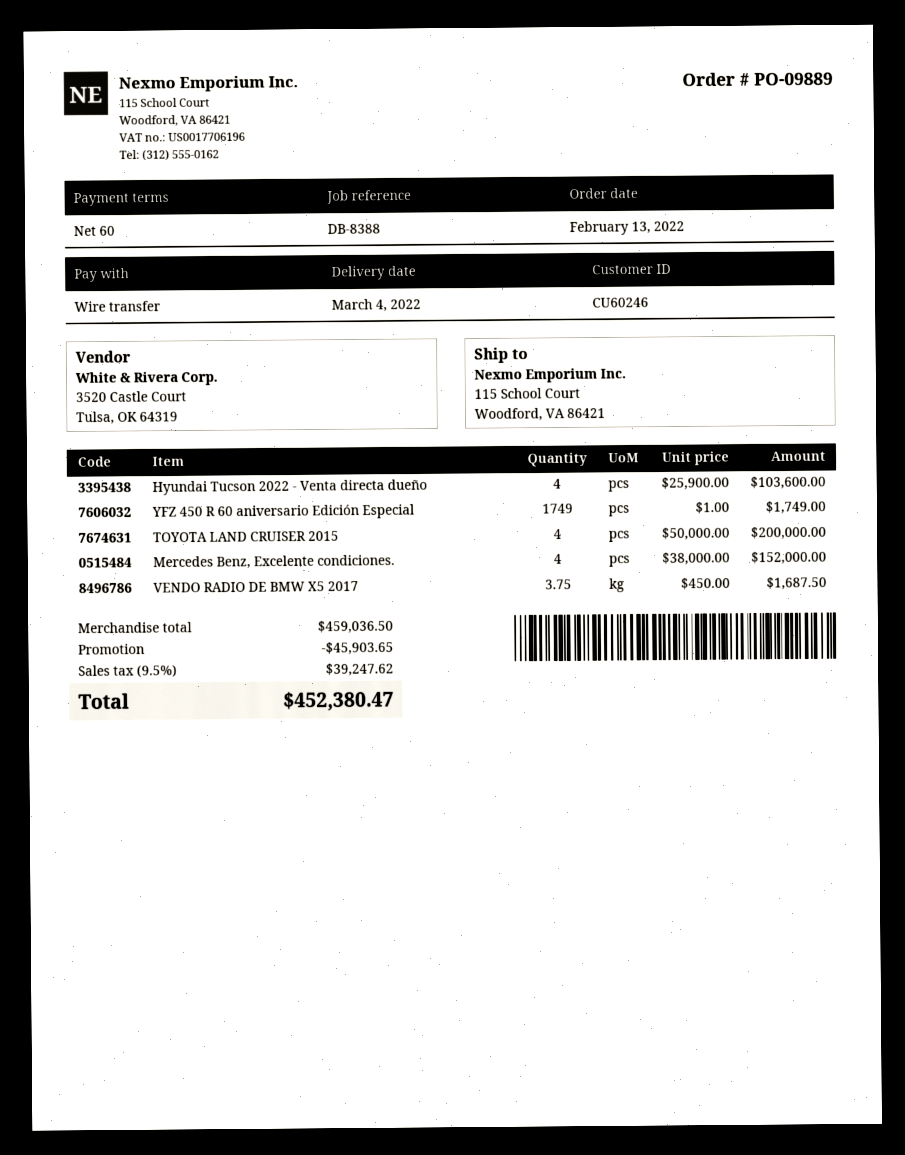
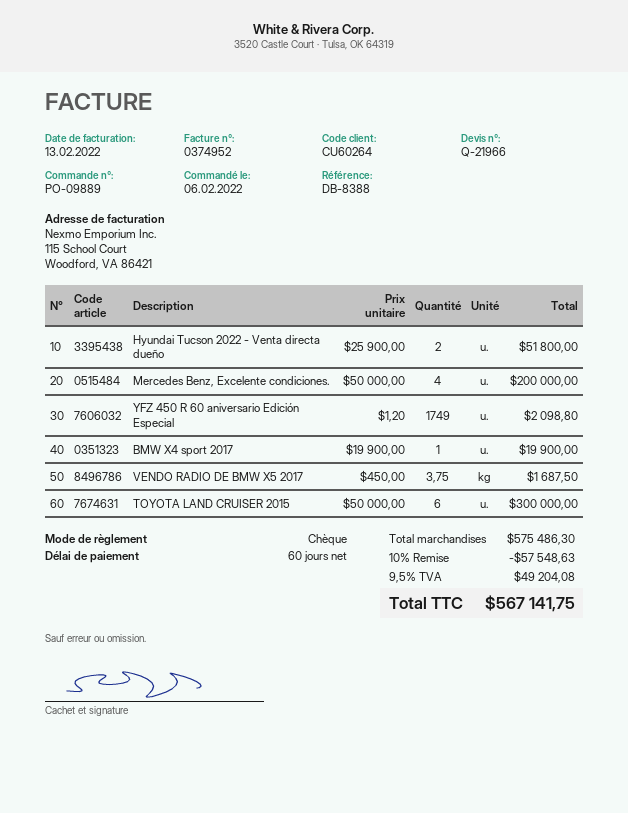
order date: 2022-02-13 -> 2022-02-06
customer number: CU60246 -> CU60264
payment method: bank transfer -> cheque
Hyundai Tucson 2022 - Venta directa dueño: 4 x 25900.00 = 103600.00 -> 2 x 25900.00 = 51800.00
YFZ 450 R 60 aniversario Edición Especial: 1749 x 1.00 = 1749.00 -> 1749 x 1.20 = 2098.80
TOYOTA LAND CRUISER 2015: 4 x 50000.00 = 200000.00 -> 6 x 50000.00 = 300000.00
Mercedes Benz, Excelente condiciones.: 4 x 38000.00 = 152000.00 -> 4 x 50000.00 = 200000.00
BMW X4 sport 2017: none -> 1 x 19900.00 = 19900.00
subtotal: 459036.50 -> 575486.30
discount: 45903.65 -> 57548.63
tax: 9.5% = 39247.62 -> 9.5% = 49204.08
total: 452380.47 -> 567141.75

